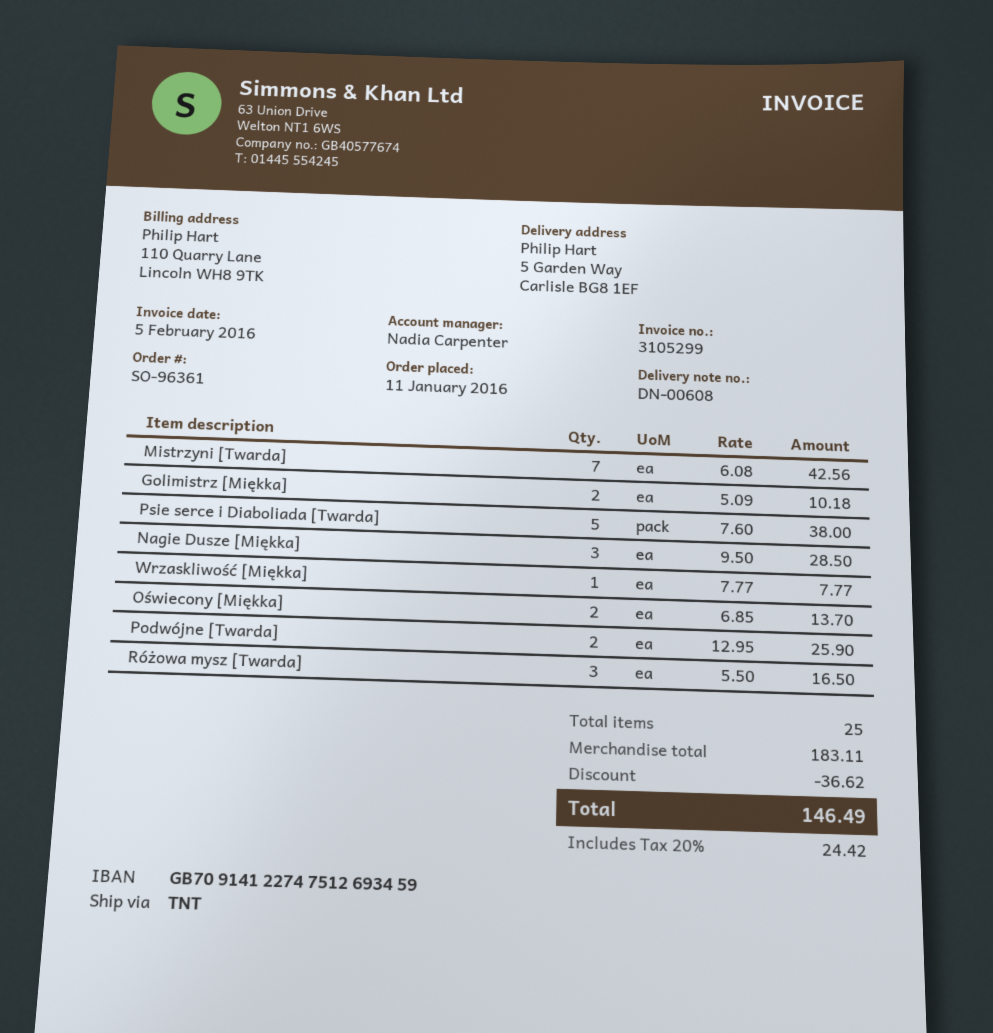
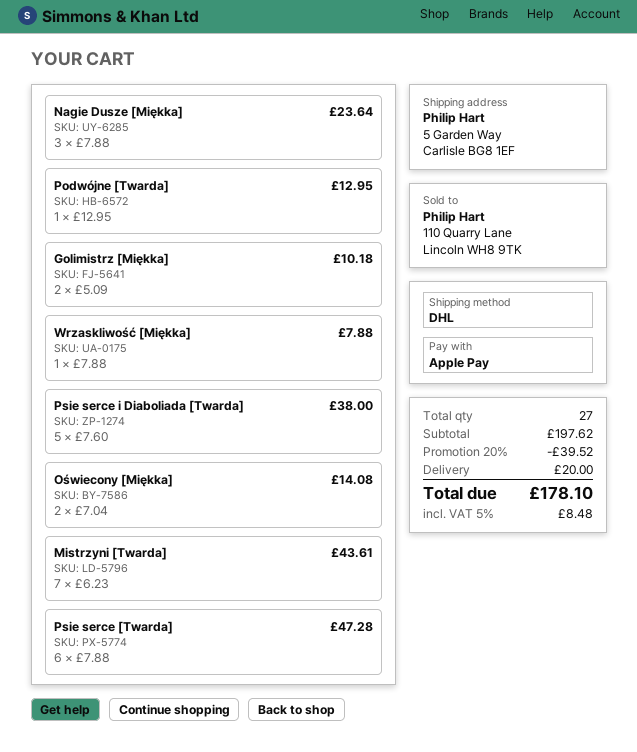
shipping method: TNT -> DHL
Mistrzyni [Twarda]: 7 x 6.08 = 42.56 -> 7 x 6.23 = 43.61
Nagie Dusze [Miękka]: 3 x 9.50 = 28.50 -> 3 x 7.88 = 23.64
Wrzaskliwość [Miękka]: 1 x 7.77 = 7.77 -> 1 x 7.88 = 7.88
Oświecony [Miękka]: 2 x 6.85 = 13.70 -> 2 x 7.04 = 14.08
Podwójne [Twarda]: 2 x 12.95 = 25.90 -> 1 x 12.95 = 12.95
Różowa mysz [Twarda]: 3 x 5.50 = 16.50 -> none
Psie serce [Twarda]: none -> 6 x 7.88 = 47.28
total quantity: 25 -> 27
subtotal: 183.11 -> 197.62
discount: 36.62 -> 39.52
shipping: none -> 20.00
tax: 20% = 24.42 -> 5% = 8.48
total: 146.49 -> 178.10

